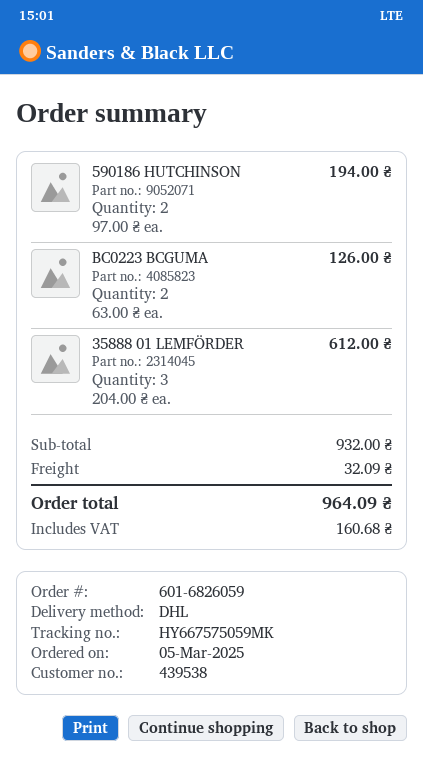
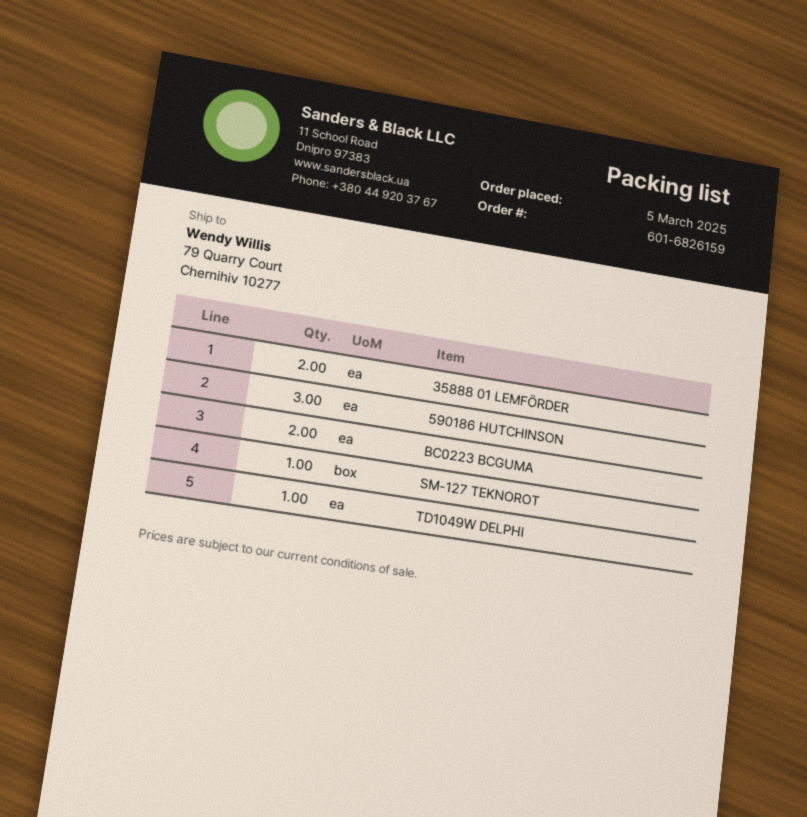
order number: 601-6826059 -> 601-6826159
590186 HUTCHINSON: 2 -> 3
35888 01 LEMFÖRDER: 3 -> 2
SM-127 TEKNOROT: none -> 1
TD1049W DELPHI: none -> 1

